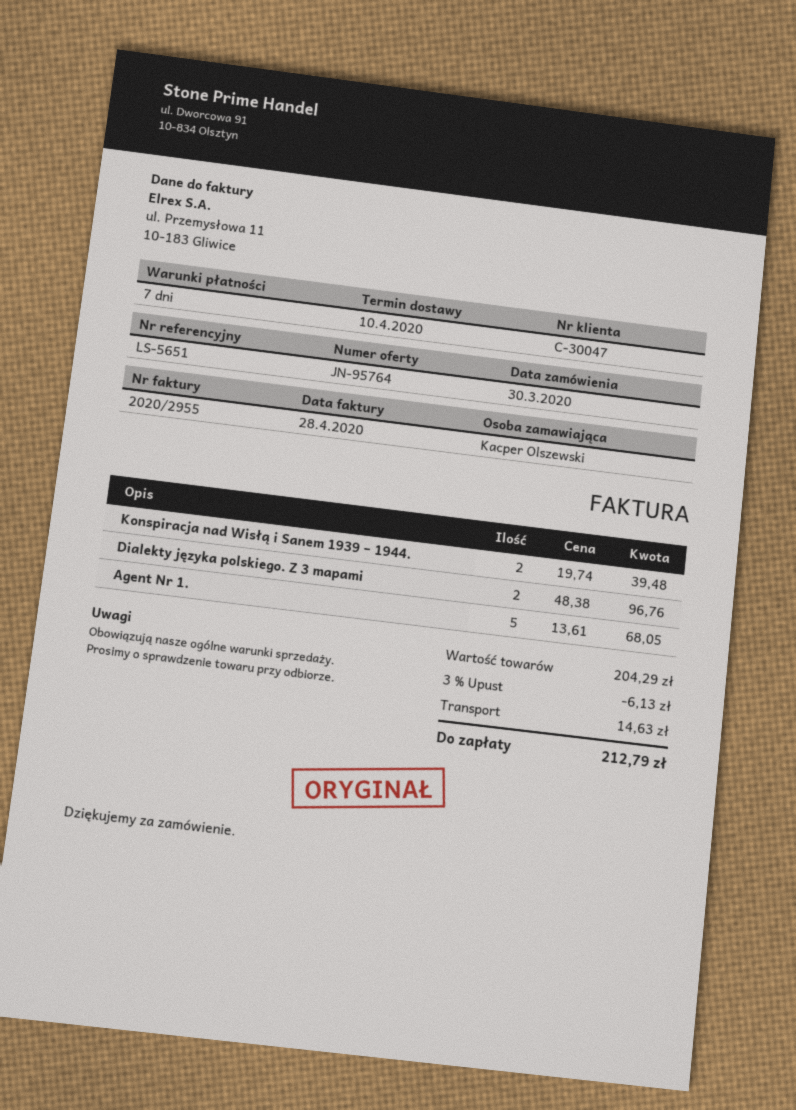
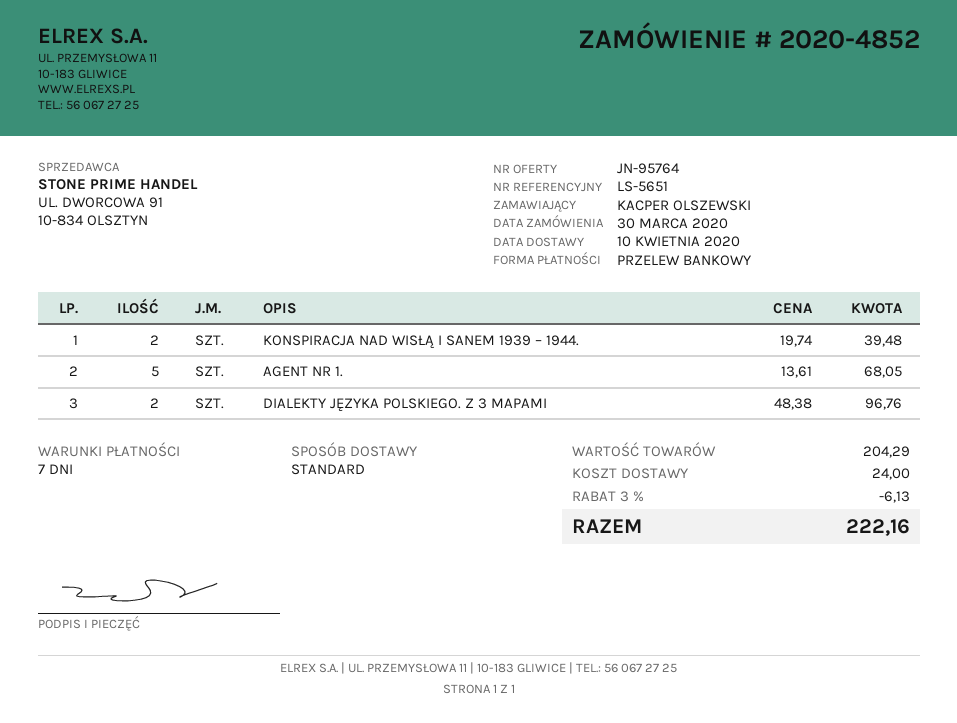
shipping: 14.63 -> 24.00
total: 212.79 -> 222.16

